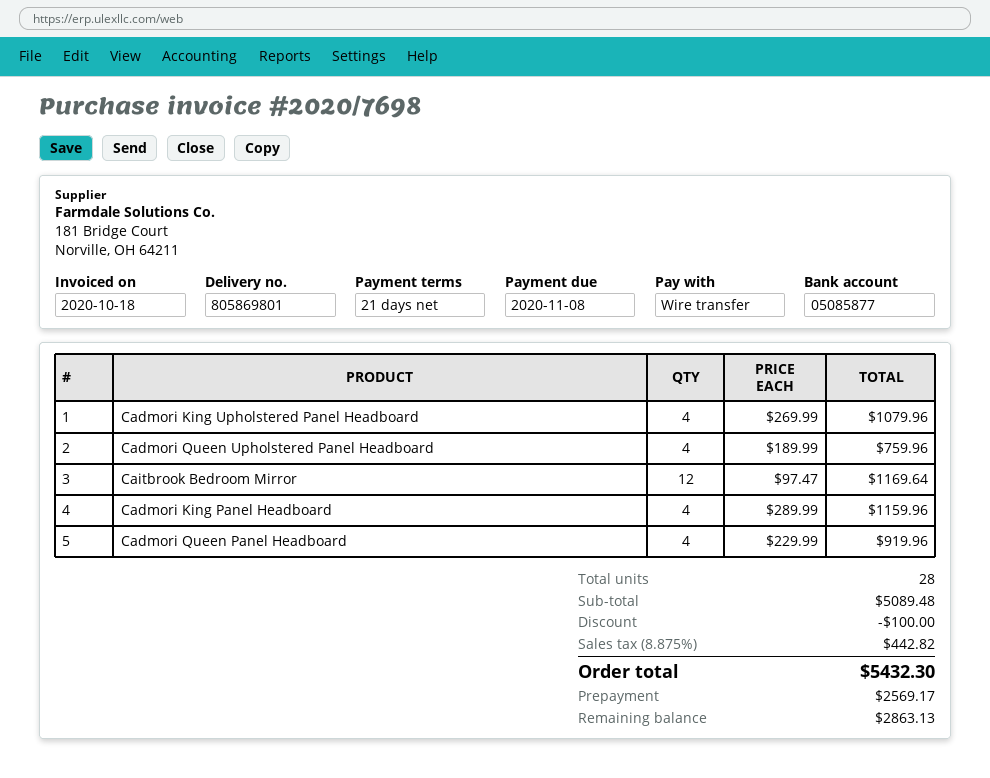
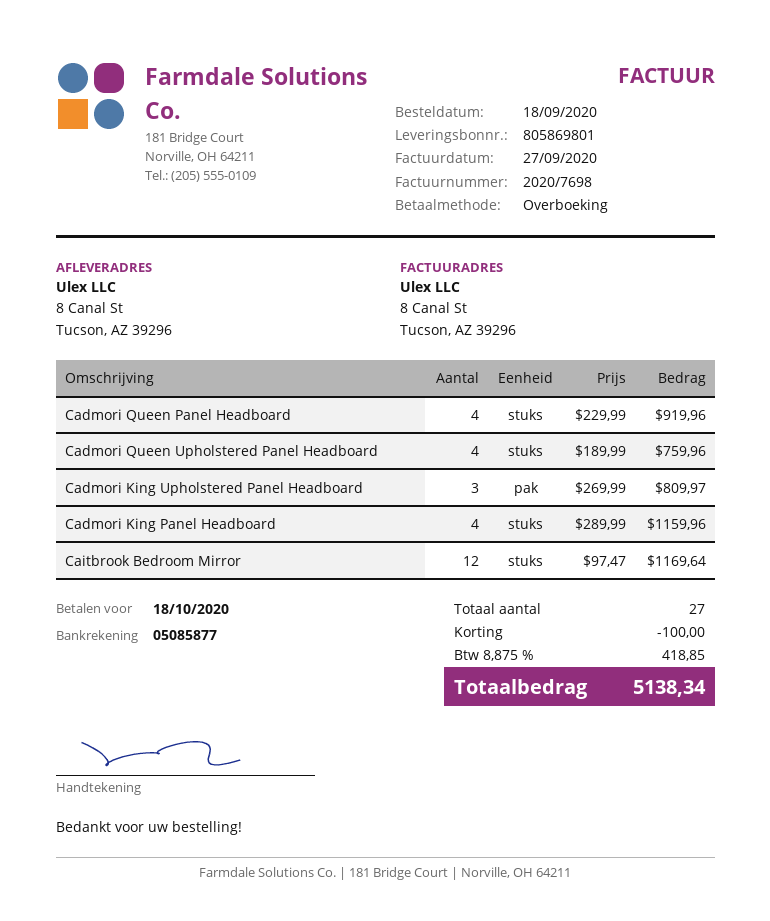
invoice date: 2020-10-18 -> 2020-09-27
due date: 2020-11-08 -> 2020-10-18
Cadmori King Upholstered Panel Headboard: 4 x 269.99 = 1079.96 -> 3 x 269.99 = 809.97
total quantity: 28 -> 27
tax: 8.875% = 442.82 -> 8.875% = 418.85
total: 5432.30 -> 5138.34

